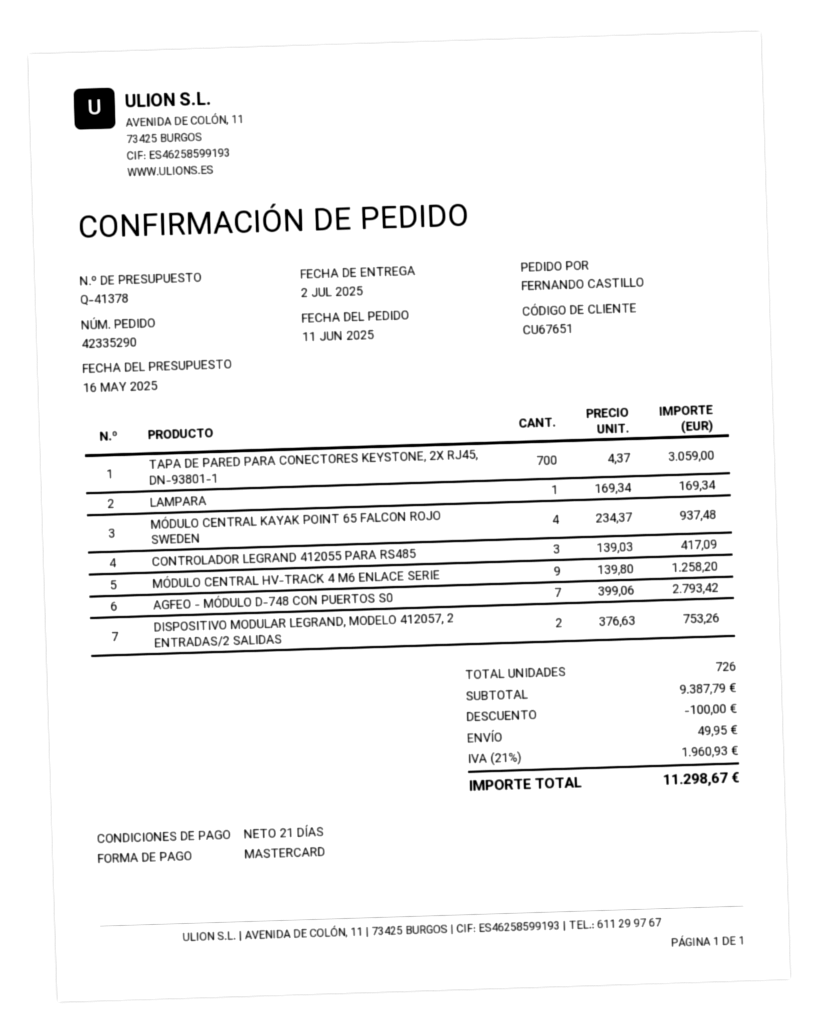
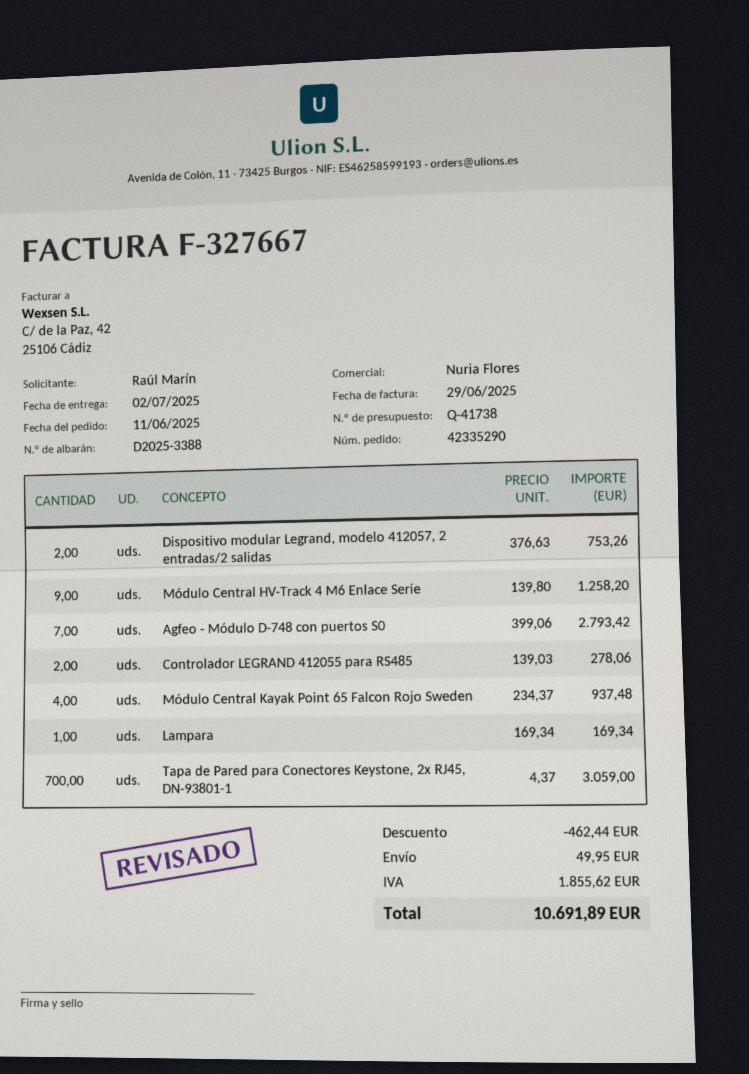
quote number: Q-41378 -> Q-41738
ordered by: FERNANDO CASTILLO -> Raúl Marín
CONTROLADOR LEGRAND 412055 PARA RS485: 3 x 139.03 = 417.09 -> 2 x 139.03 = 278.06
discount: 100.00 -> 462.44
tax: 1960.93 -> 1855.62
total: 11298.67 -> 10691.89

